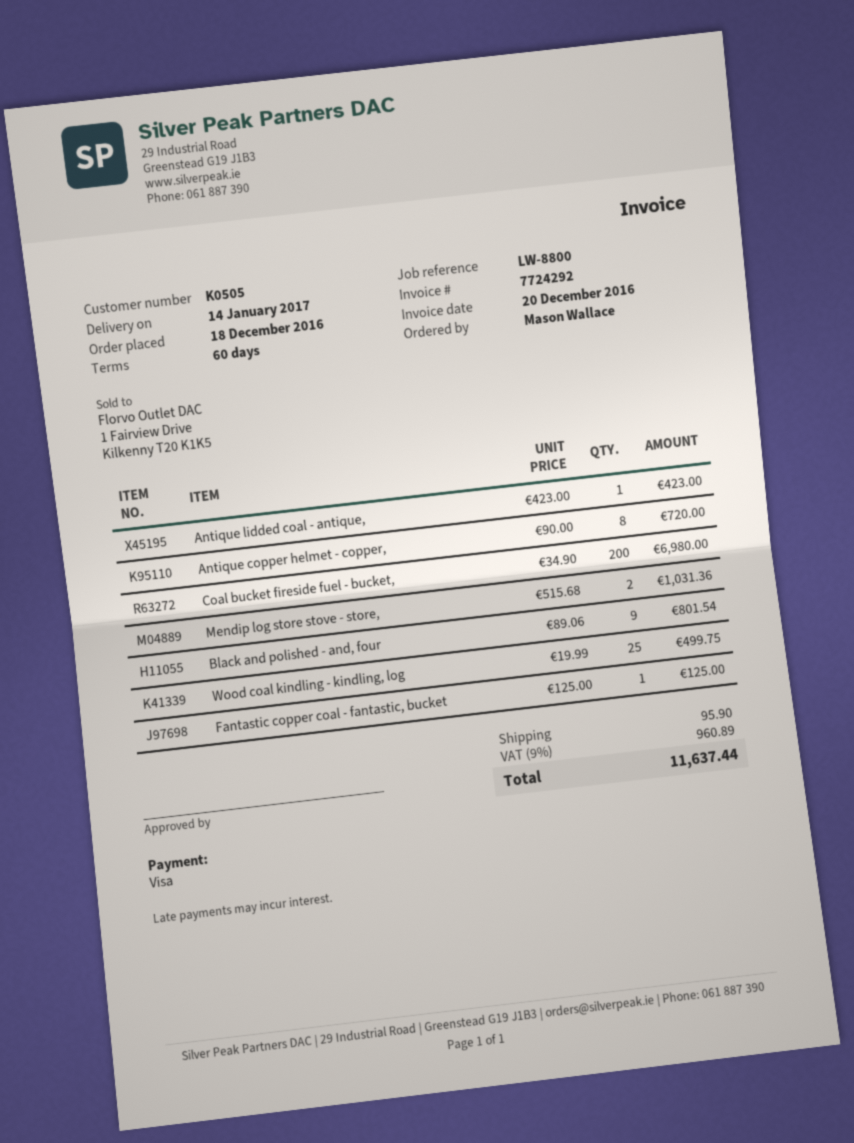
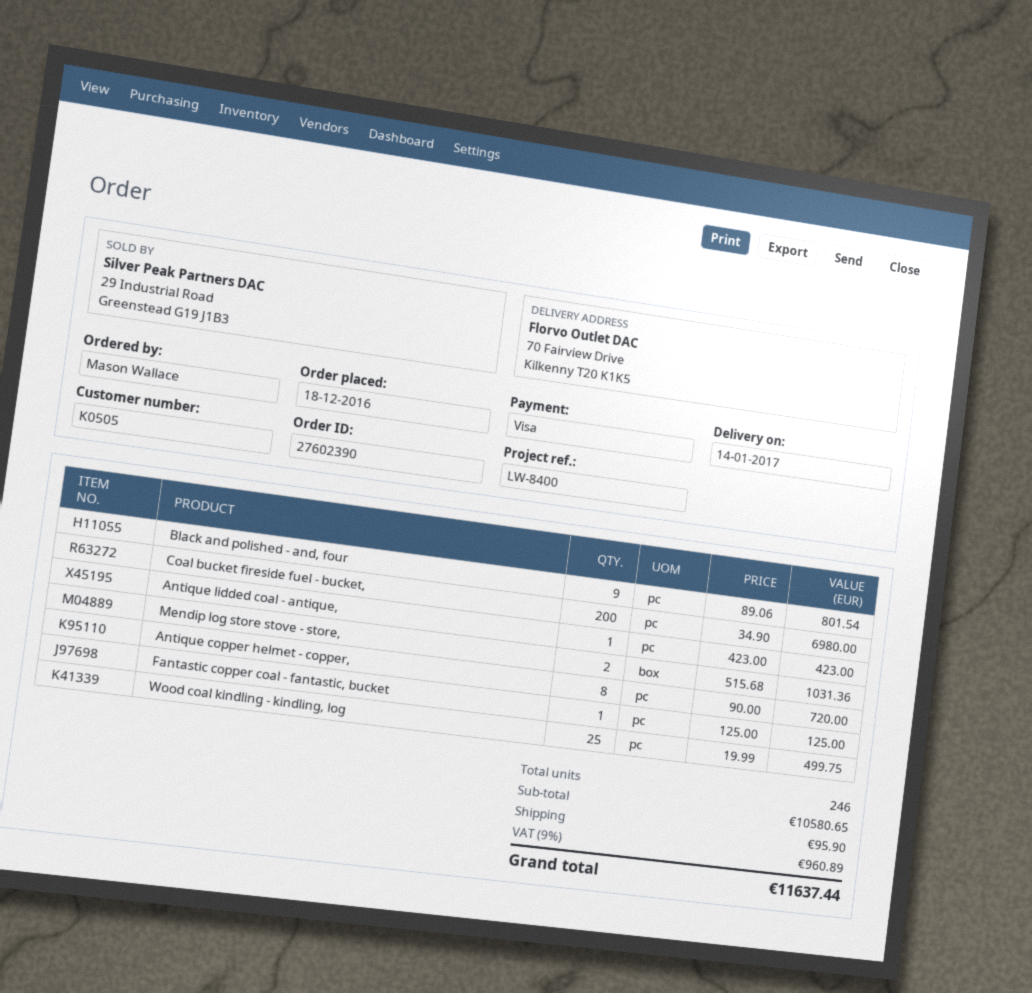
reference: LW-8800 -> LW-8400

